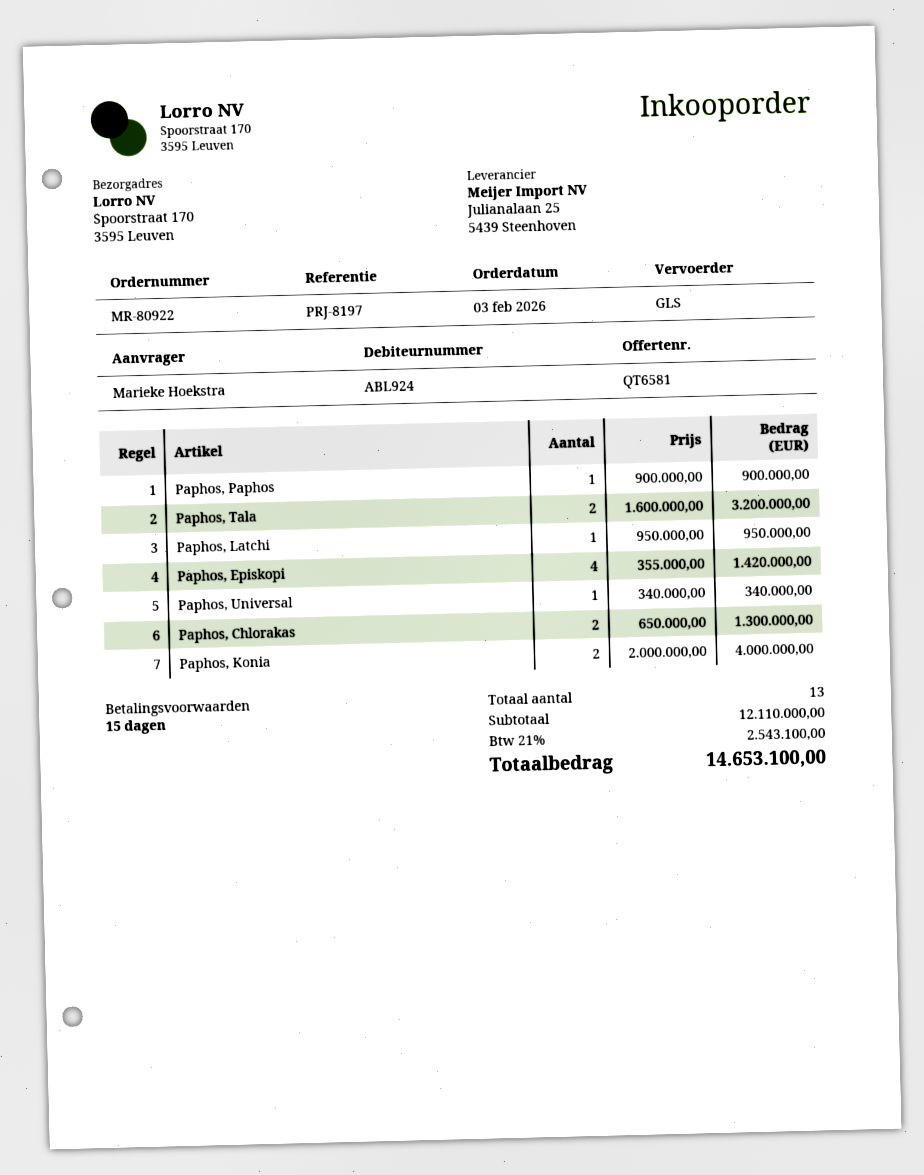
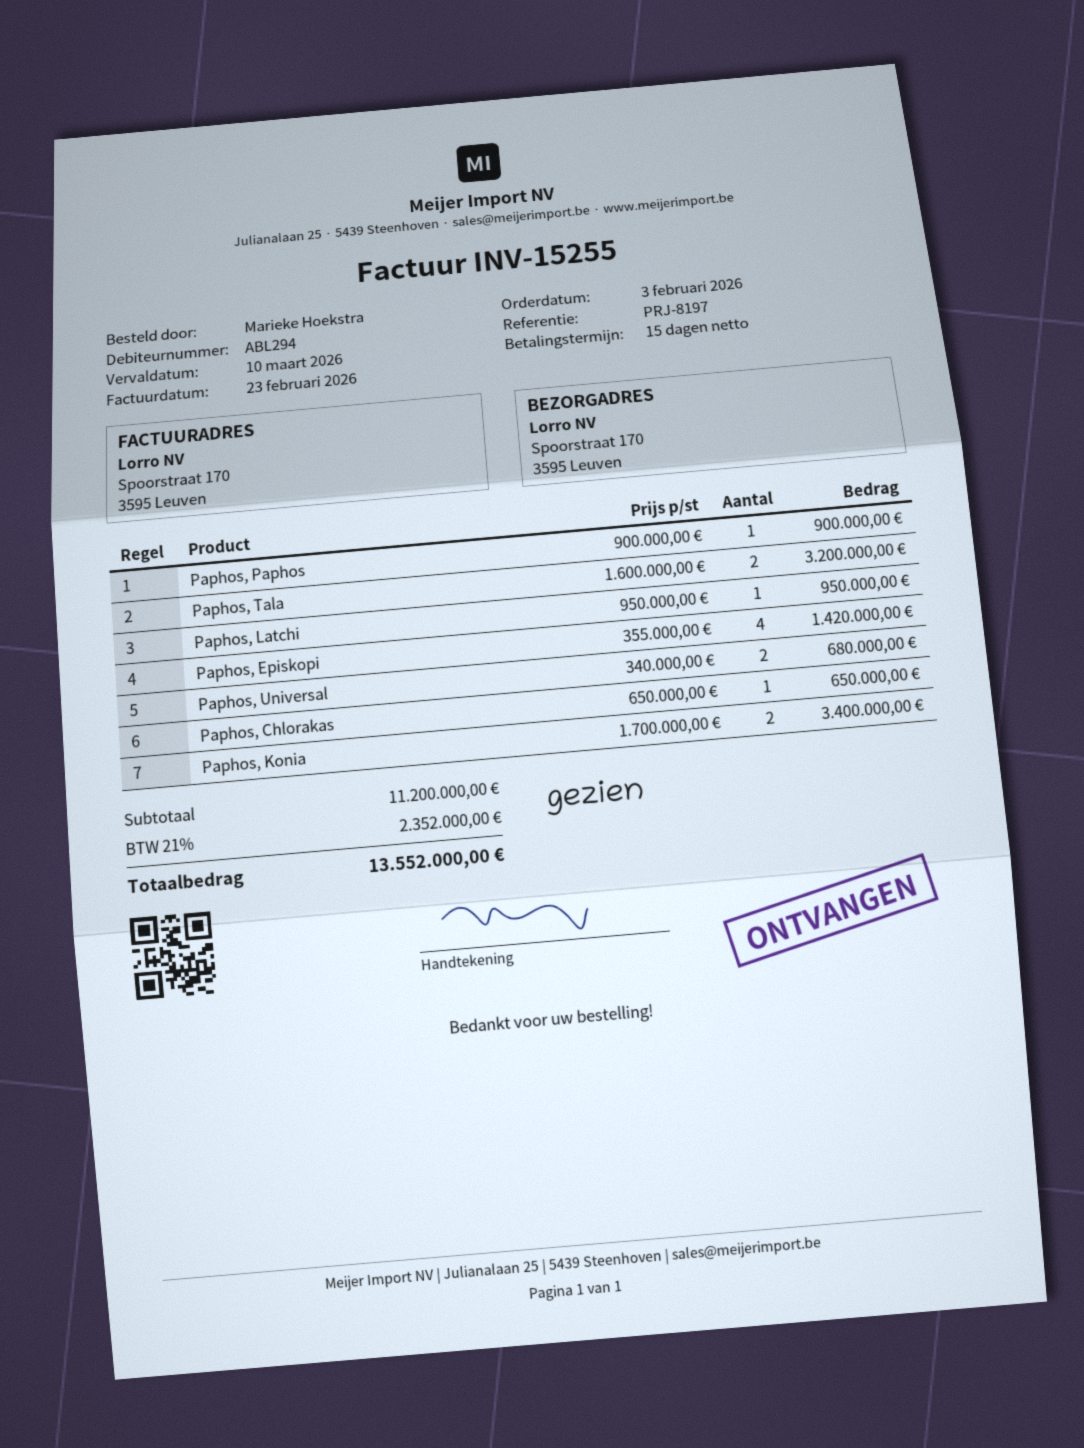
customer number: ABL924 -> ABL294
Paphos, Universal: 1 x 340000.00 = 340000.00 -> 2 x 340000.00 = 680000.00
Paphos, Chlorakas: 2 x 650000.00 = 1300000.00 -> 1 x 650000.00 = 650000.00
Paphos, Konia: 2 x 2000000.00 = 4000000.00 -> 2 x 1700000.00 = 3400000.00
subtotal: 12110000.00 -> 11200000.00
tax: 21% = 2543100.00 -> 21% = 2352000.00
total: 14653100.00 -> 13552000.00

